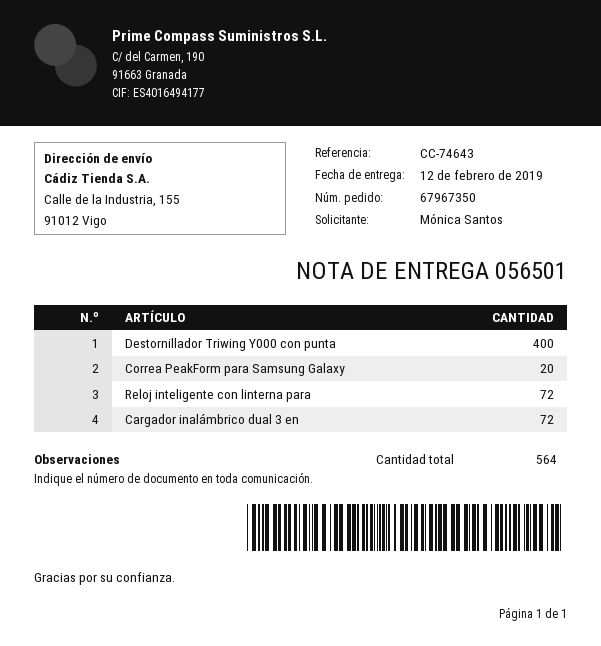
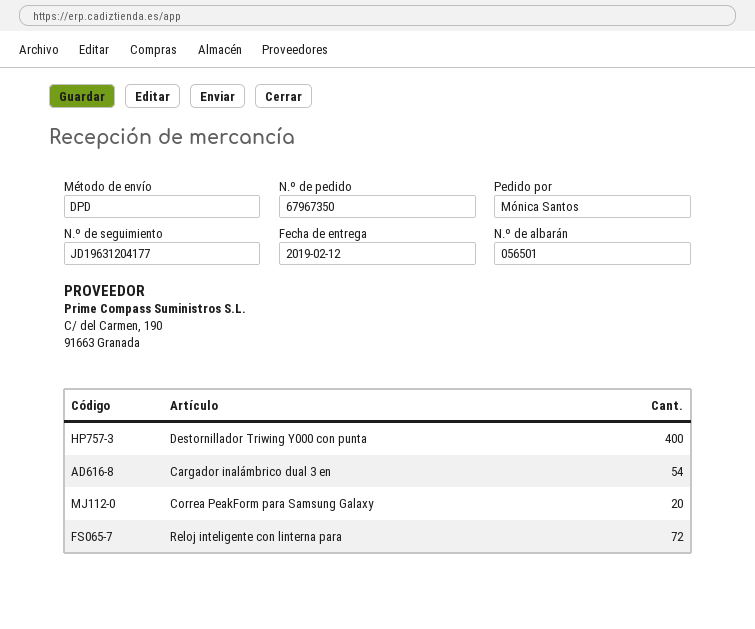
Cargador inalámbrico dual 3 en: 72 -> 54

